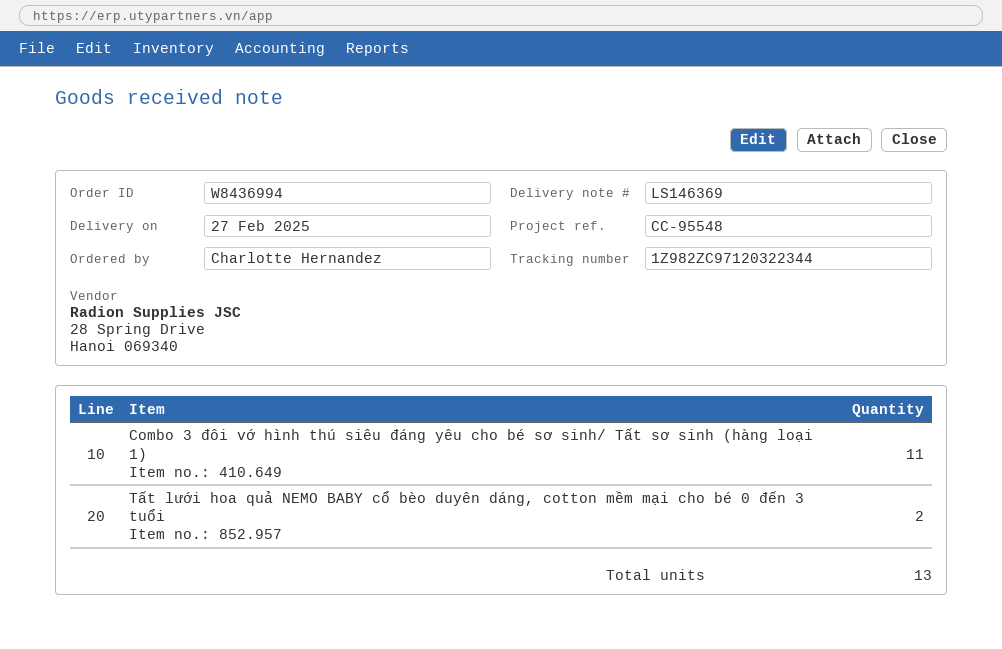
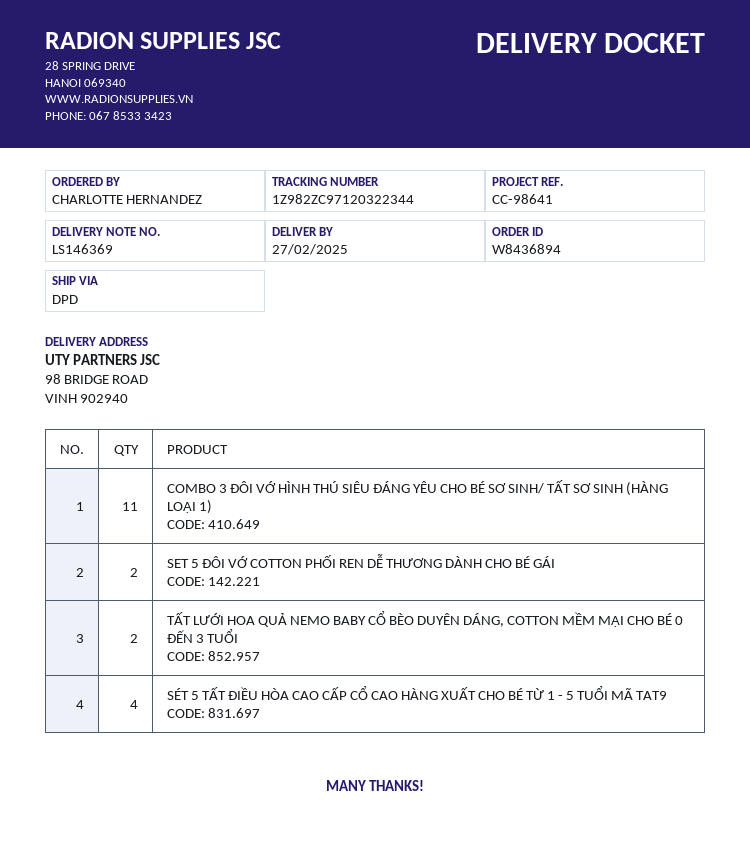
order number: W8436994 -> W8436894
reference: CC-95548 -> CC-98641
SET 5 ĐÔI VỚ COTTON PHỐI REN DỄ THƯƠNG DÀNH CHO BÉ GÁI: none -> 2
SÉT 5 TẤT ĐIỀU HÒA CAO CẤP CỔ CAO HÀNG XUẤT CHO BÉ TỪ 1 - 5 TUỔI MÃ TAT9: none -> 4

